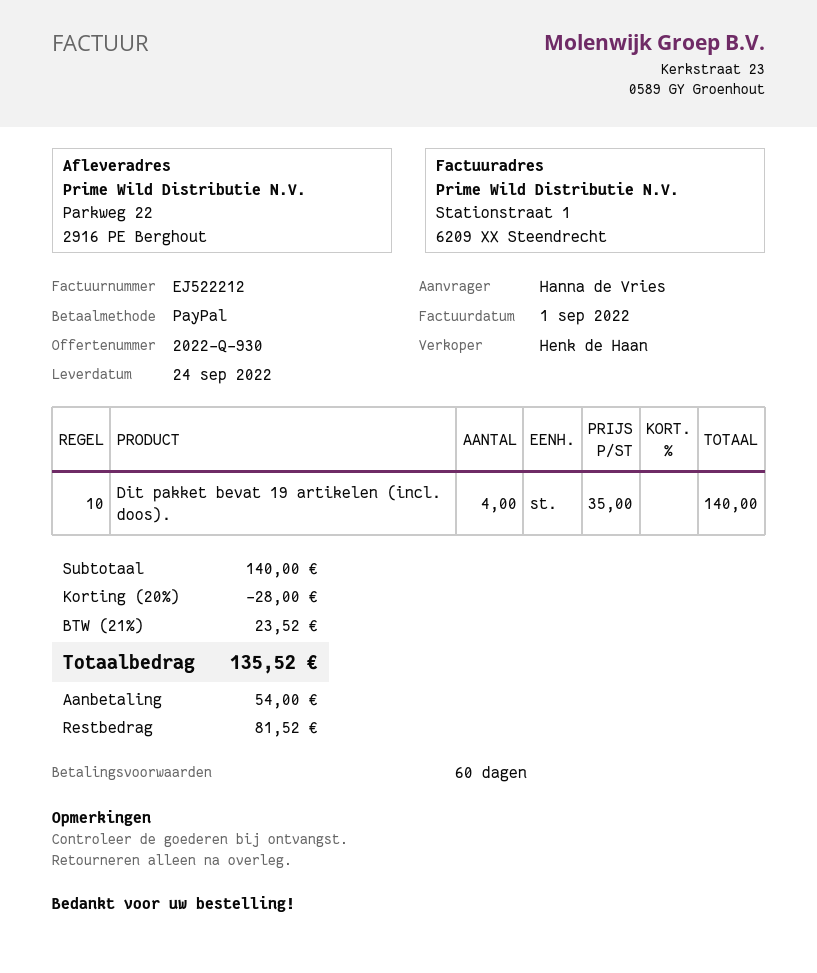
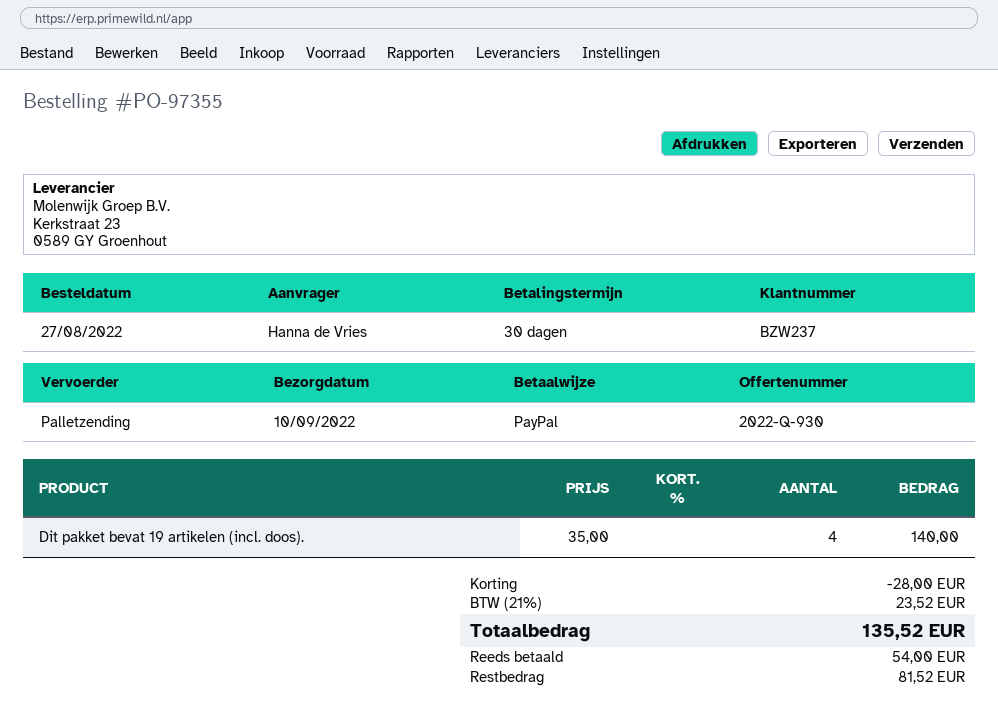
delivery date: 2022-09-24 -> 2022-09-10
payment terms: 60 days -> 30 days

